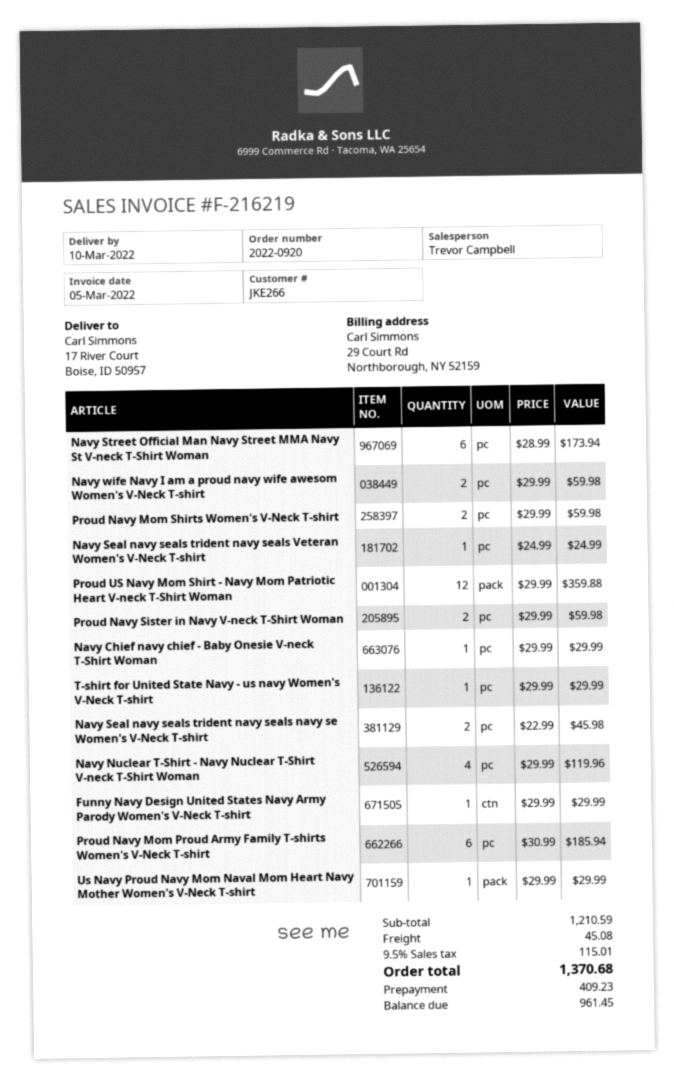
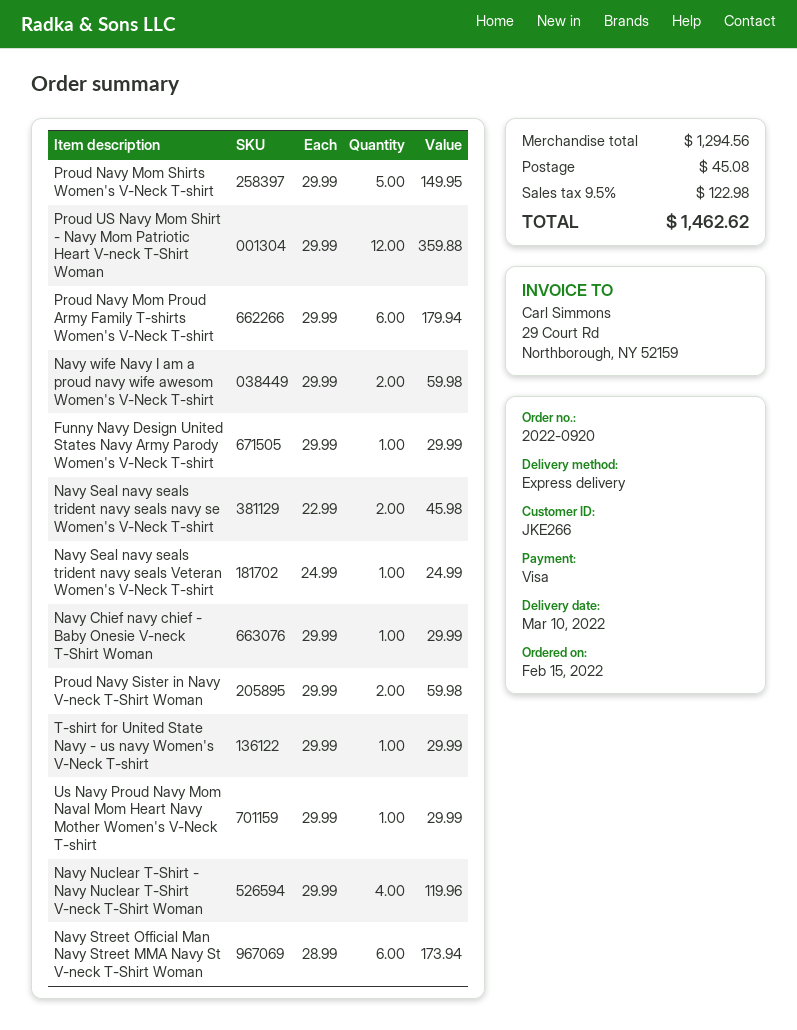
Proud Navy Mom Shirts Women's V-Neck T-shirt: 2 x 29.99 = 59.98 -> 5 x 29.99 = 149.95
Proud Navy Mom Proud Army Family T-shirts Women's V-Neck T-shirt: 6 x 30.99 = 185.94 -> 6 x 29.99 = 179.94
subtotal: 1210.59 -> 1294.56
tax: 9.5% = 115.01 -> 9.5% = 122.98
total: 1370.68 -> 1462.62

